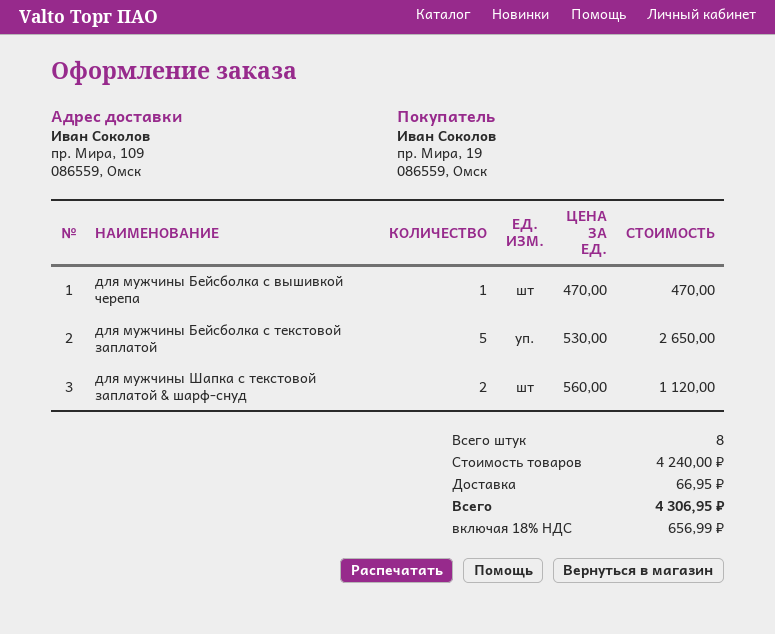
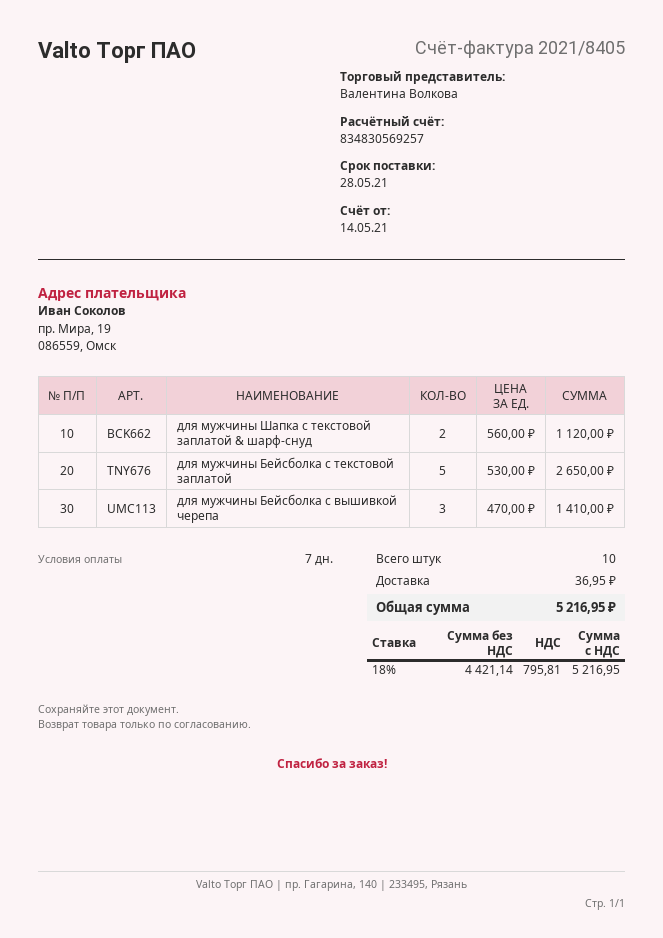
для мужчины Бейсболка с вышивкой черепа: 1 x 470.00 = 470.00 -> 3 x 470.00 = 1410.00
total quantity: 8 -> 10
shipping: 66.95 -> 36.95
tax: 18% = 656.99 -> 18% = 795.81
total: 4306.95 -> 5216.95

